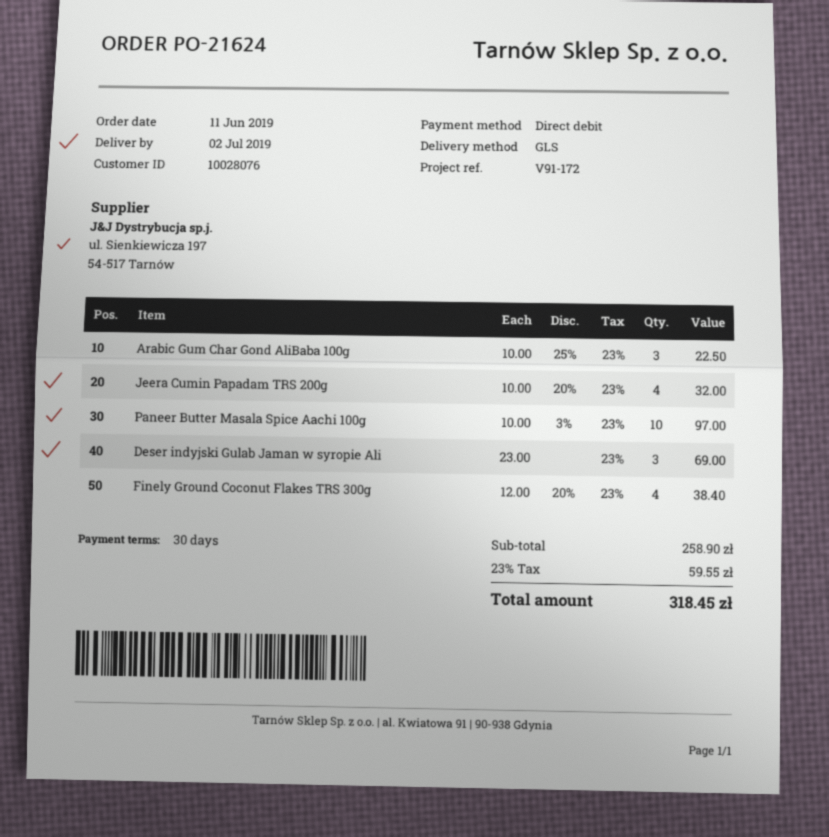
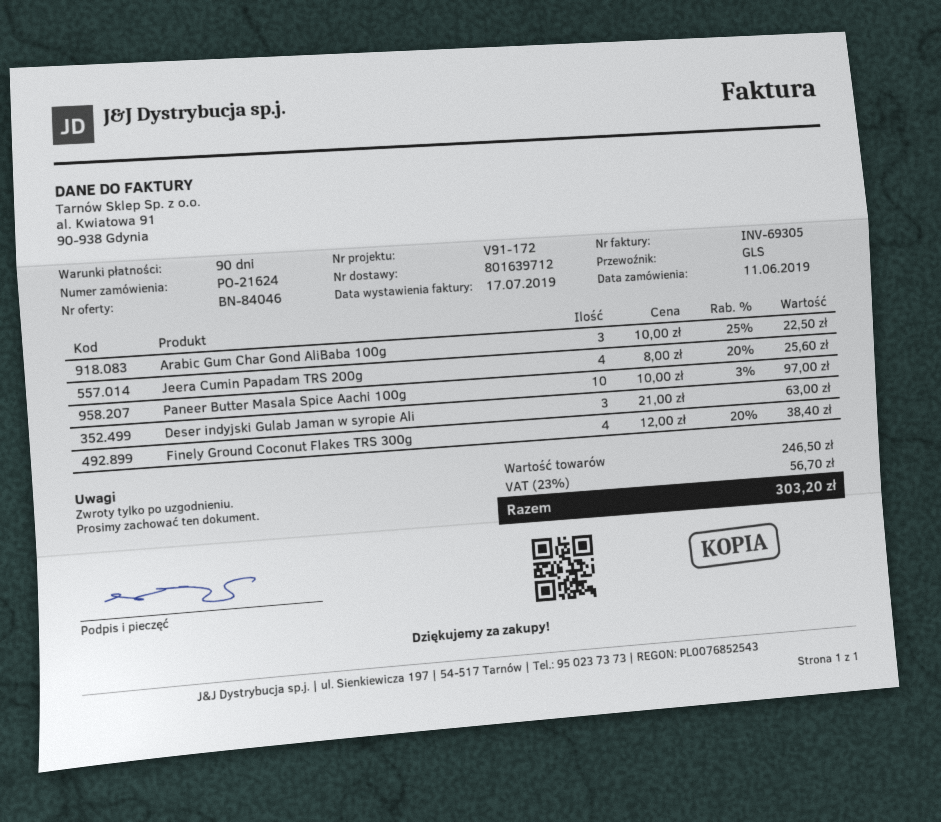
payment terms: 30 days -> 90 days
Jeera Cumin Papadam TRS 200g: 4 x 10.00 - 20% = 32.00 -> 4 x 8.00 - 20% = 25.60
Deser indyjski Gulab Jaman w syropie Ali: 3 x 23.00 = 69.00 -> 3 x 21.00 = 63.00
subtotal: 258.90 -> 246.50
tax: 23% = 59.55 -> 23% = 56.70
total: 318.45 -> 303.20

